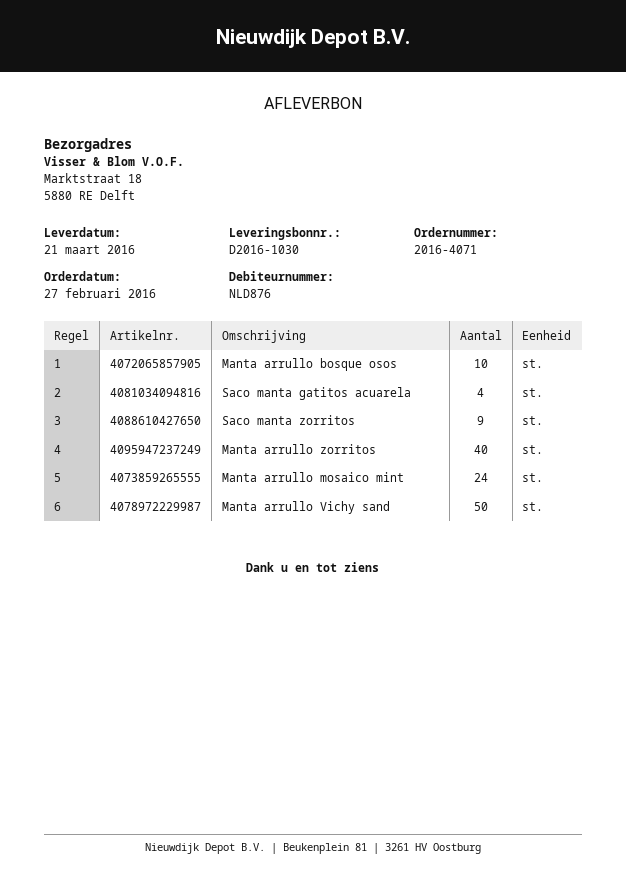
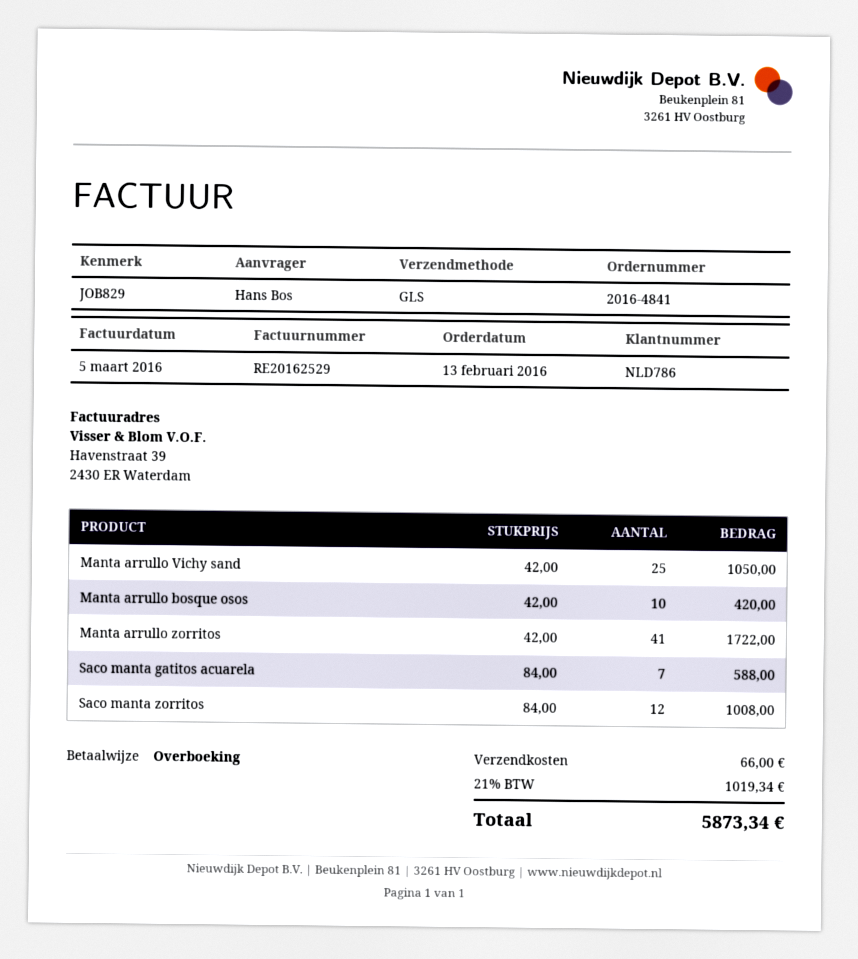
order number: 2016-4071 -> 2016-4841
order date: 2016-02-27 -> 2016-02-13
customer number: NLD876 -> NLD786
Saco manta gatitos acuarela: 4 -> 7
Saco manta zorritos: 9 -> 12
Manta arrullo zorritos: 40 -> 41
Manta arrullo mosaico mint: 24 -> none
Manta arrullo Vichy sand: 50 -> 25

